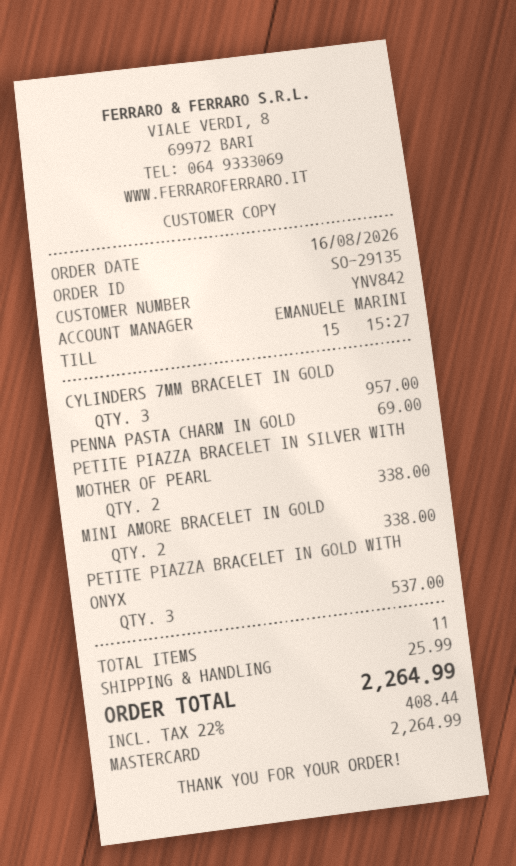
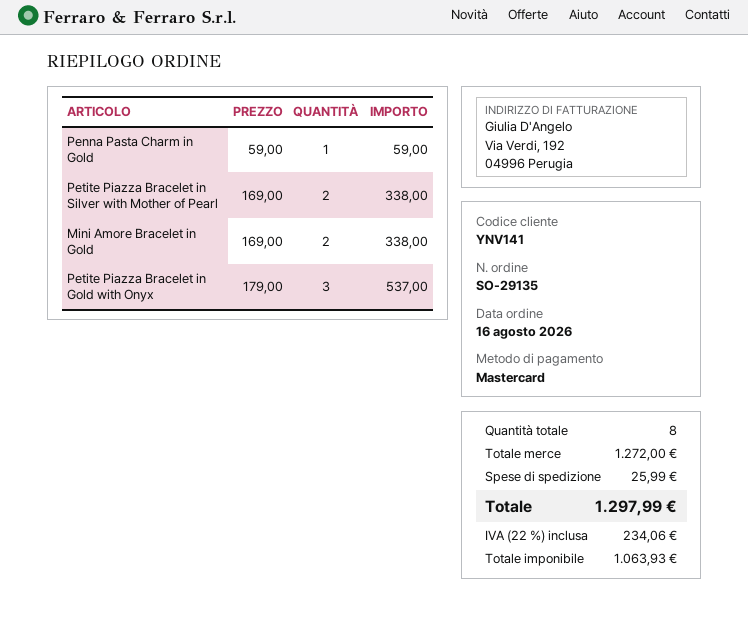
customer number: YNV842 -> YNV141
CYLINDERS 7MM BRACELET IN GOLD: 3 for 957.00 -> none
PENNA PASTA CHARM IN GOLD: 1 for 69.00 -> 1 for 59.00
total quantity: 11 -> 8
tax: 22% = 408.44 -> 22% = 234.06
total: 2264.99 -> 1297.99

